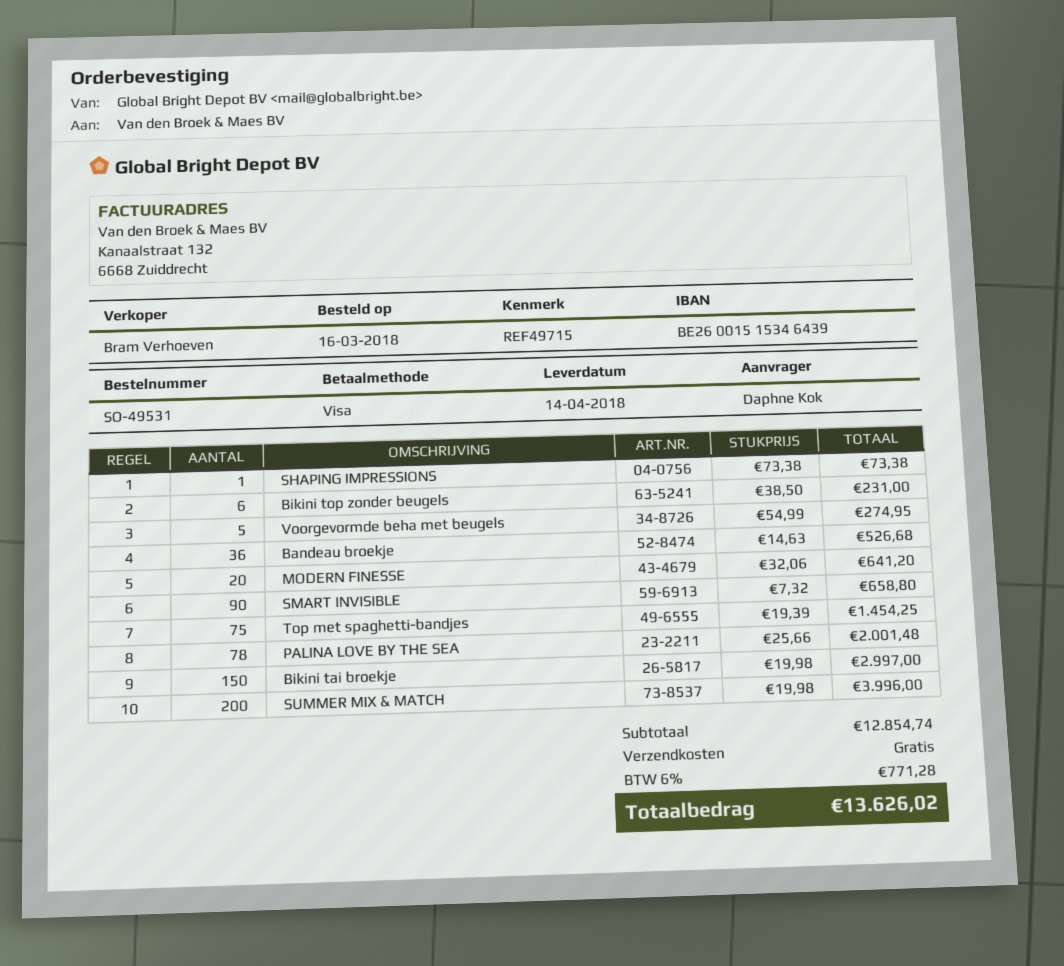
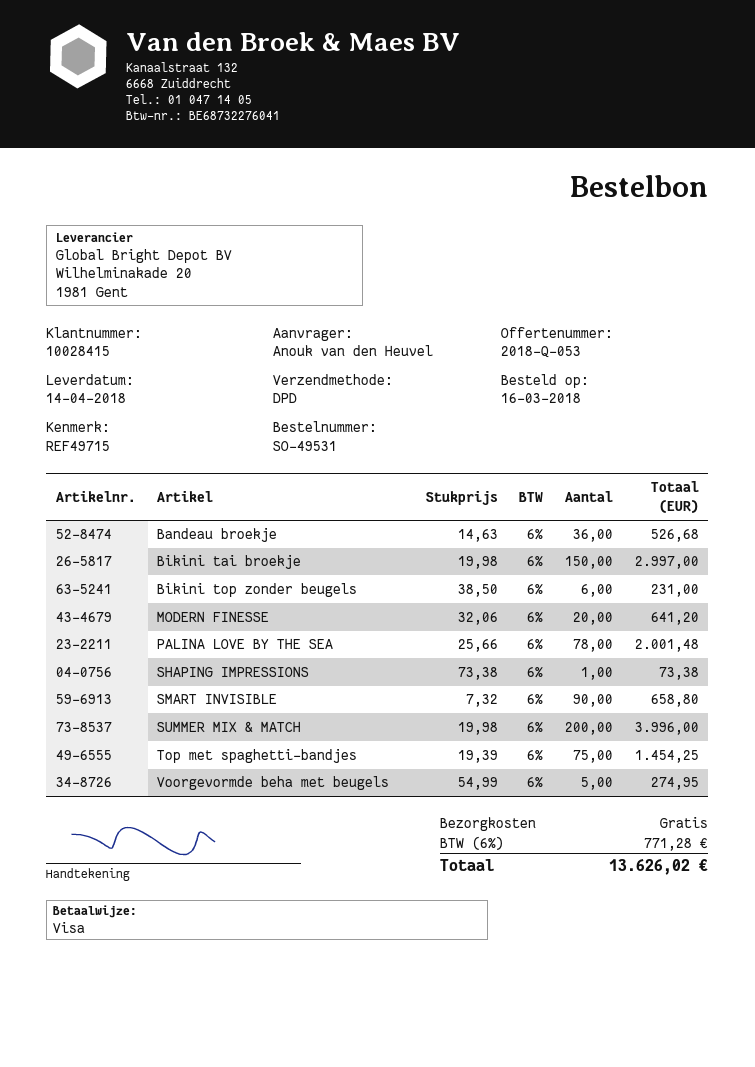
ordered by: Daphne Kok -> Anouk van den Heuvel

